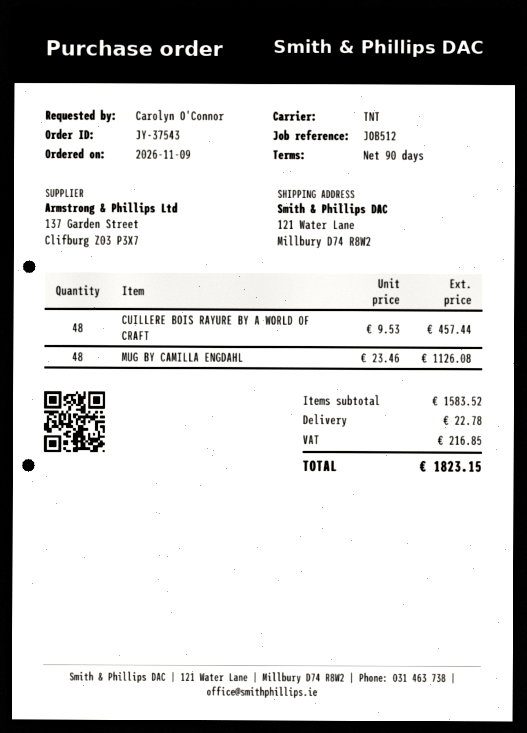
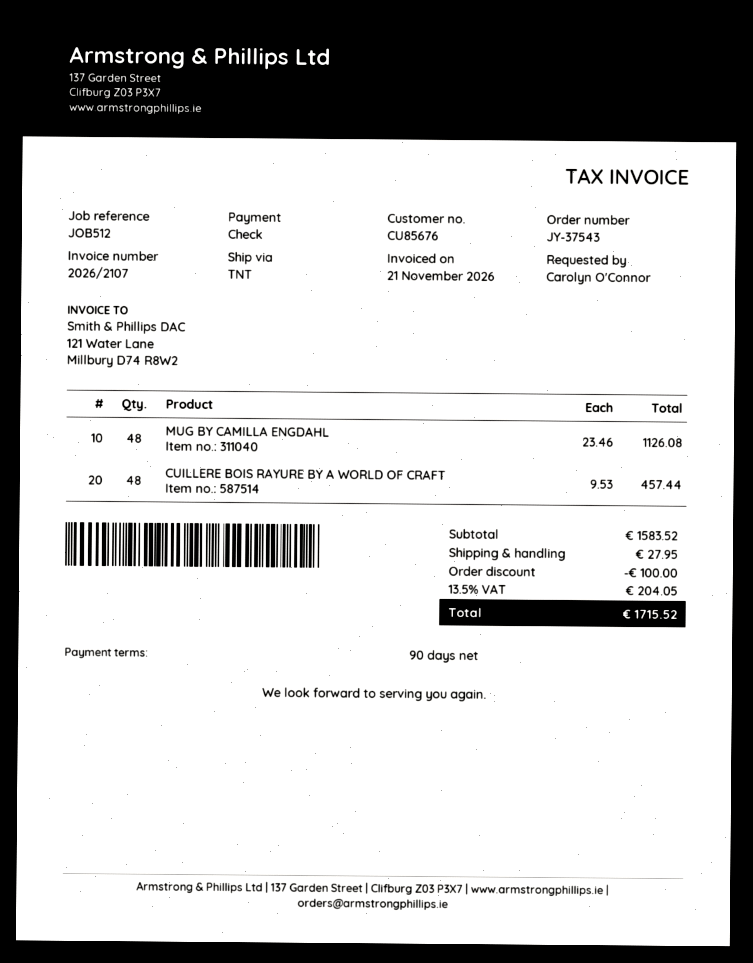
discount: none -> 100.00
shipping: 22.78 -> 27.95
tax: 216.85 -> 204.05
total: 1823.15 -> 1715.52

